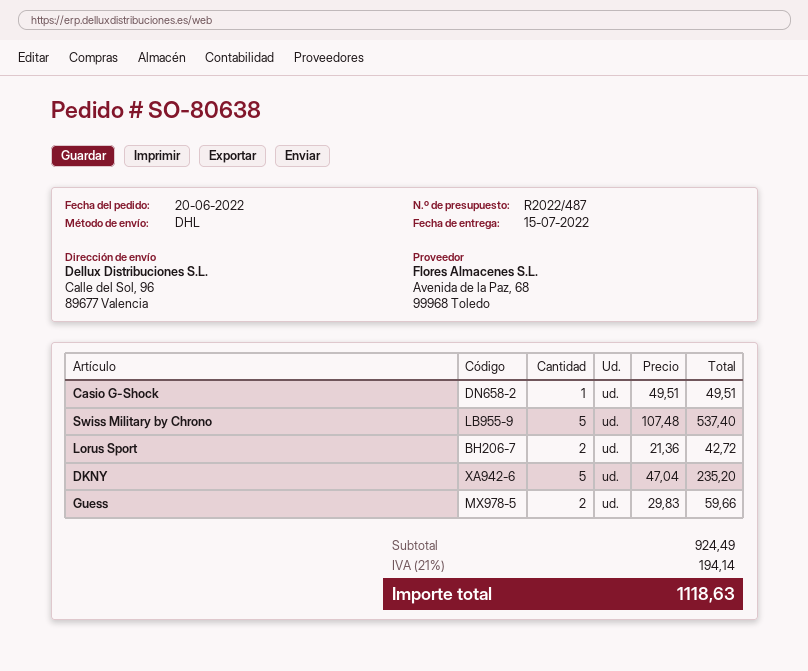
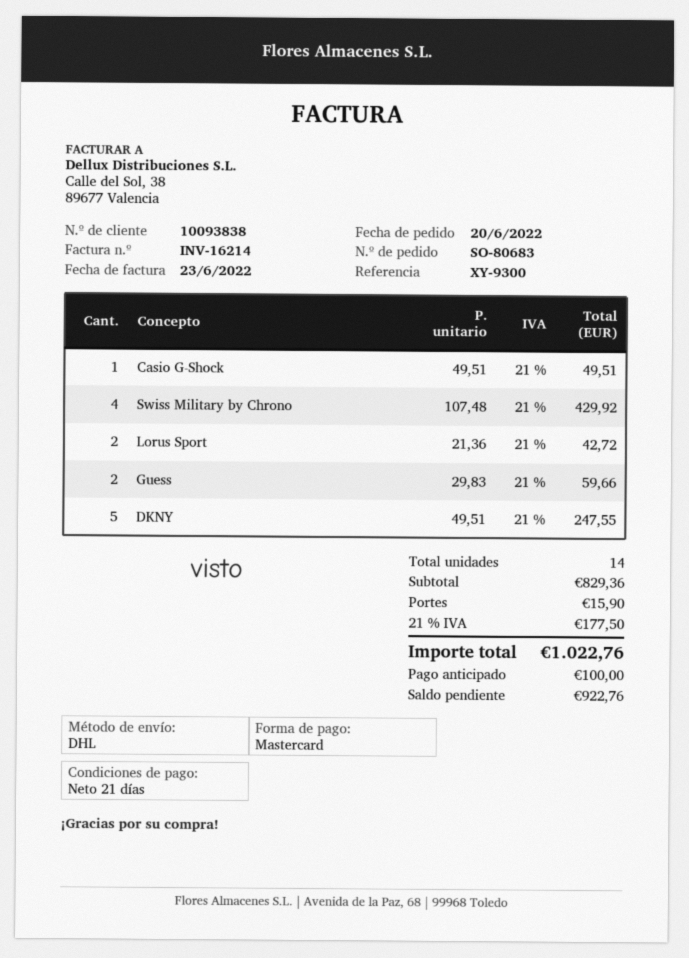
order number: SO-80638 -> SO-80683
Swiss Military by Chrono: 5 x 107.48 = 537.40 -> 4 x 107.48 = 429.92
DKNY: 5 x 47.04 = 235.20 -> 5 x 49.51 = 247.55
subtotal: 924.49 -> 829.36
shipping: none -> 15.90
tax: 21% = 194.14 -> 21% = 177.50
total: 1118.63 -> 1022.76

